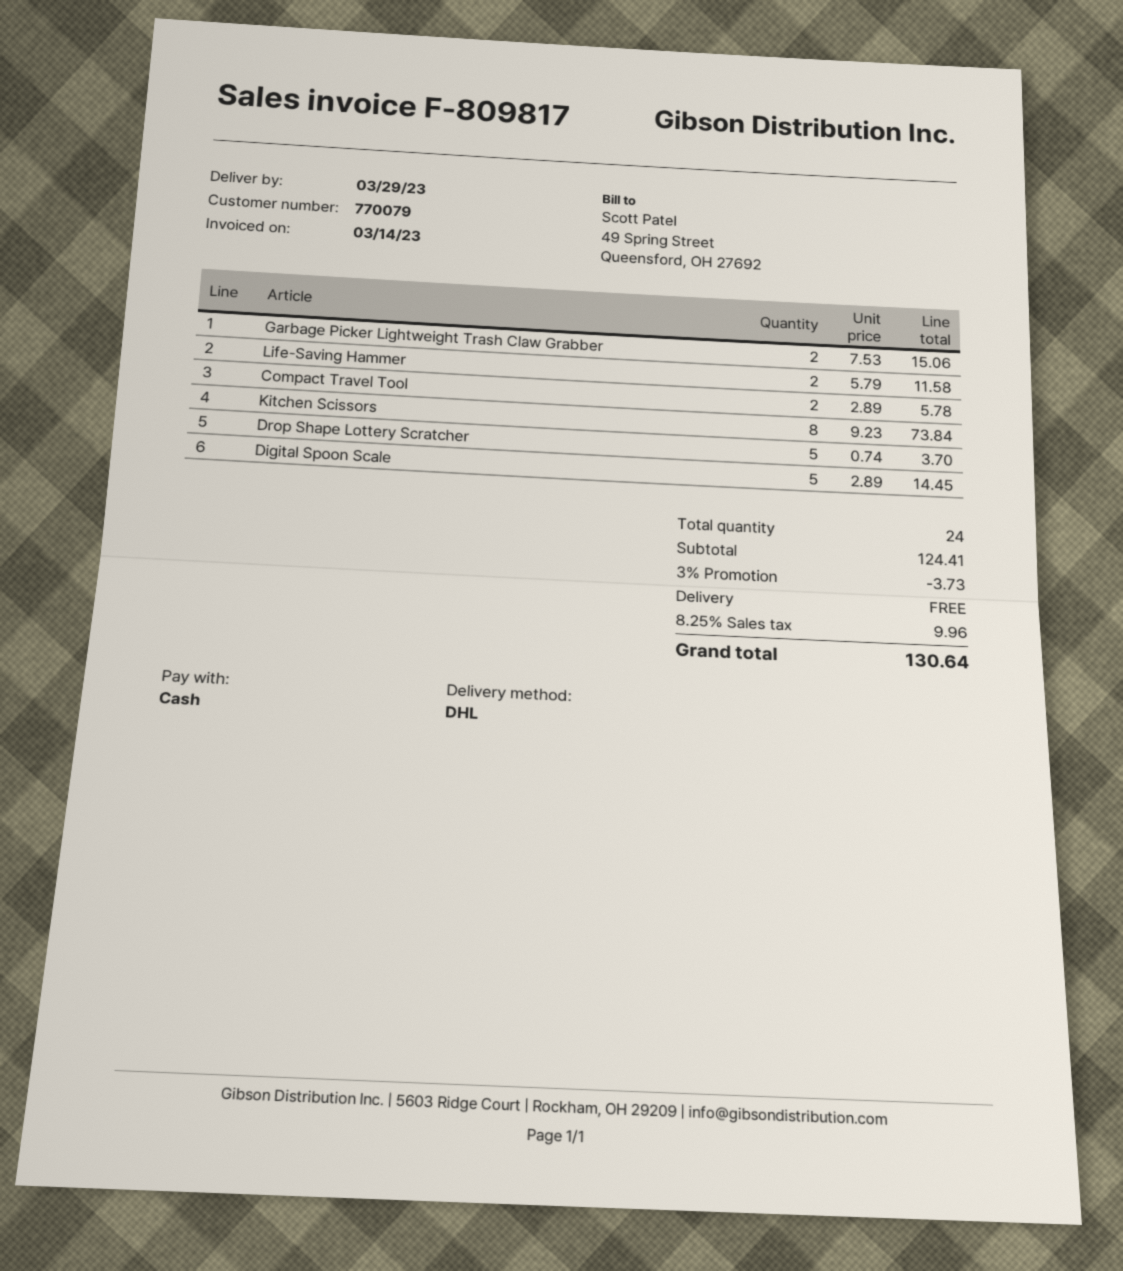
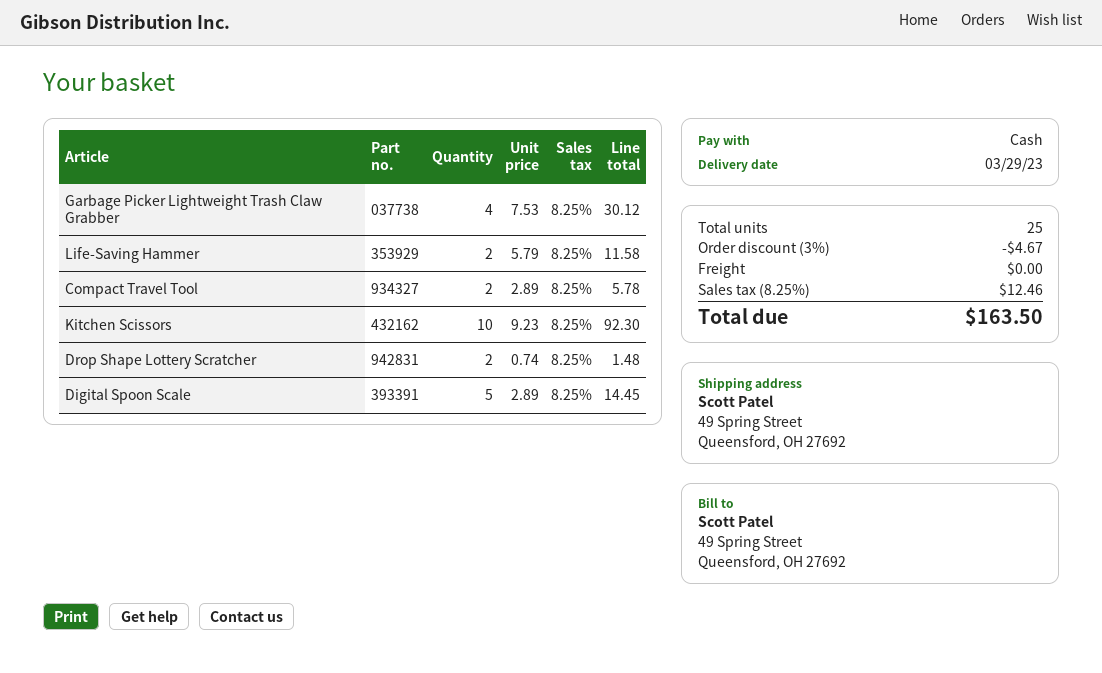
Garbage Picker Lightweight Trash Claw Grabber: 2 x 7.53 = 15.06 -> 4 x 7.53 = 30.12
Kitchen Scissors: 8 x 9.23 = 73.84 -> 10 x 9.23 = 92.30
Drop Shape Lottery Scratcher: 5 x 0.74 = 3.70 -> 2 x 0.74 = 1.48
total quantity: 24 -> 25
discount: 3% = 3.73 -> 3% = 4.67
tax: 8.25% = 9.96 -> 8.25% = 12.46
total: 130.64 -> 163.50

